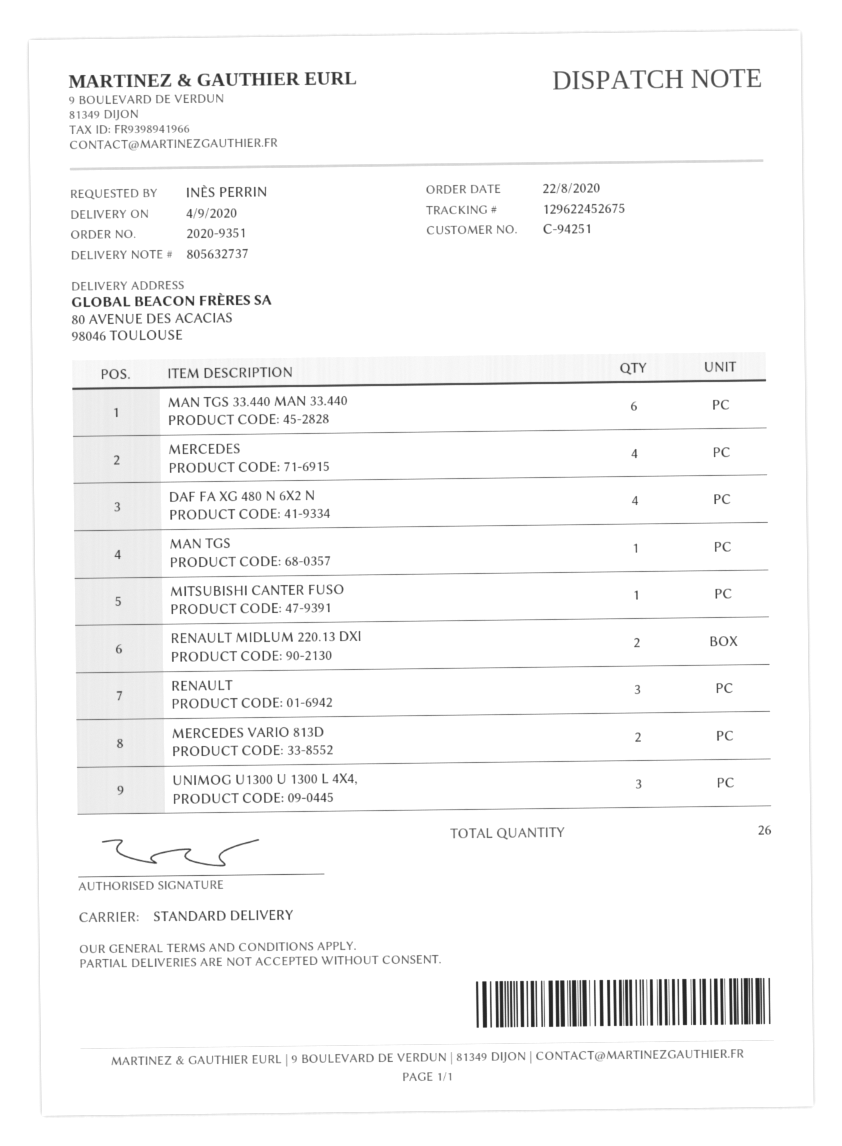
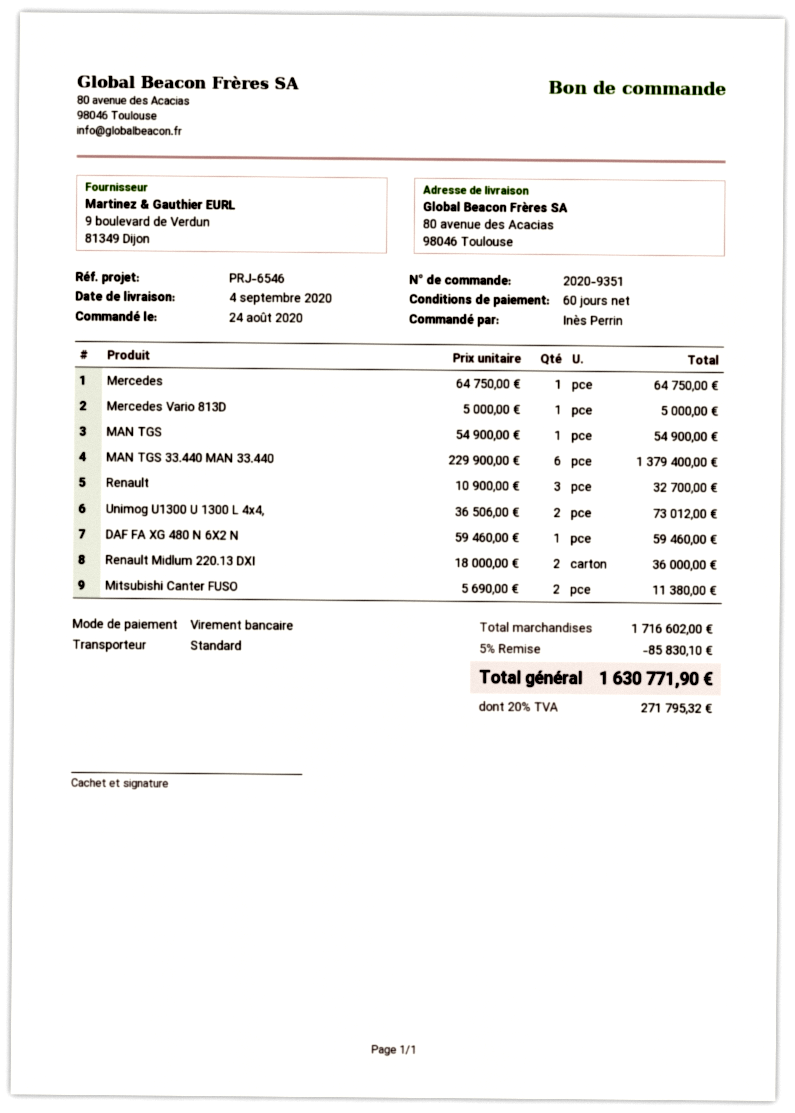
order date: 2020-08-22 -> 2020-08-24
MERCEDES: 4 -> 1
DAF FA XG 480 N 6X2 N: 4 -> 1
MITSUBISHI CANTER FUSO: 1 -> 2
MERCEDES VARIO 813D: 2 -> 1
UNIMOG U1300 U 1300 L 4X4,: 3 -> 2

